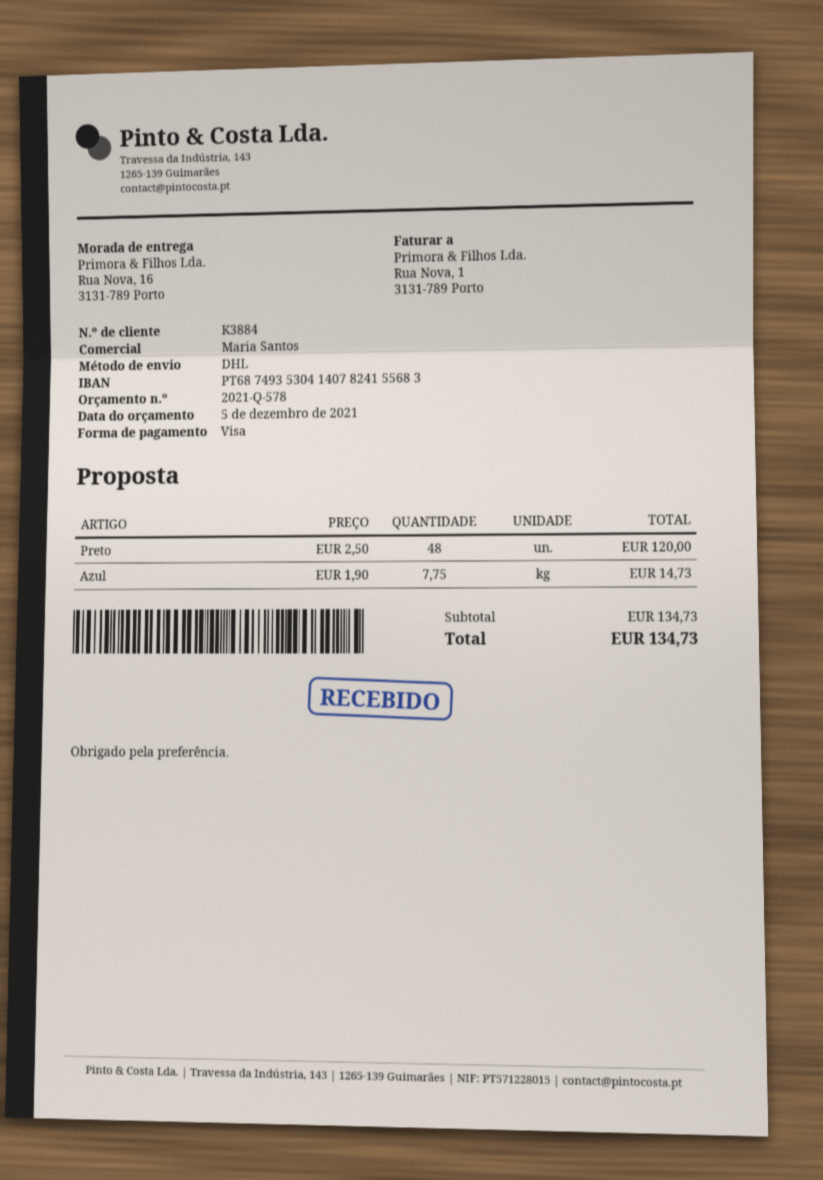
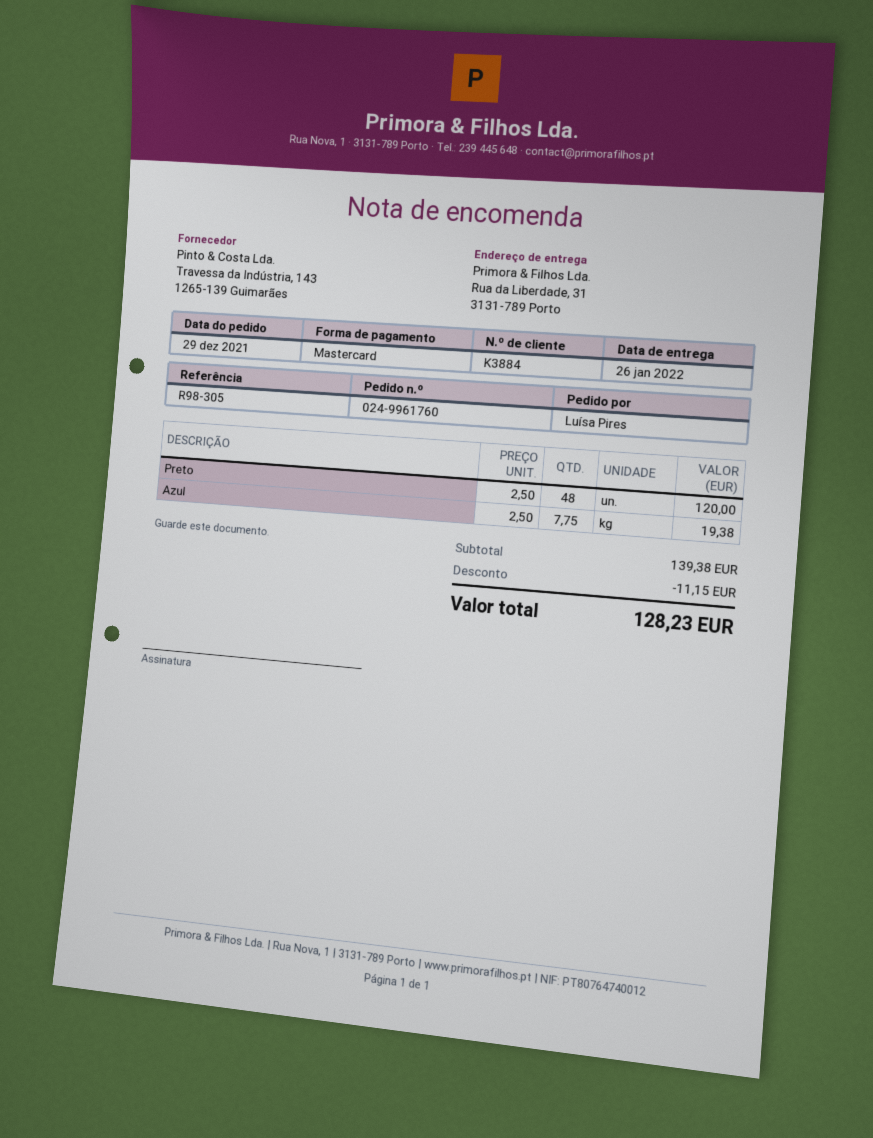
payment method: Visa -> Mastercard
ship to: Rua Nova, 16, 3131-789 Porto -> Rua da Liberdade, 31, 3131-789 Porto
Azul: 7.75 x 1.90 = 14.73 -> 7.75 x 2.50 = 19.38
subtotal: 134.73 -> 139.38
discount: none -> 11.15
total: 134.73 -> 128.23

